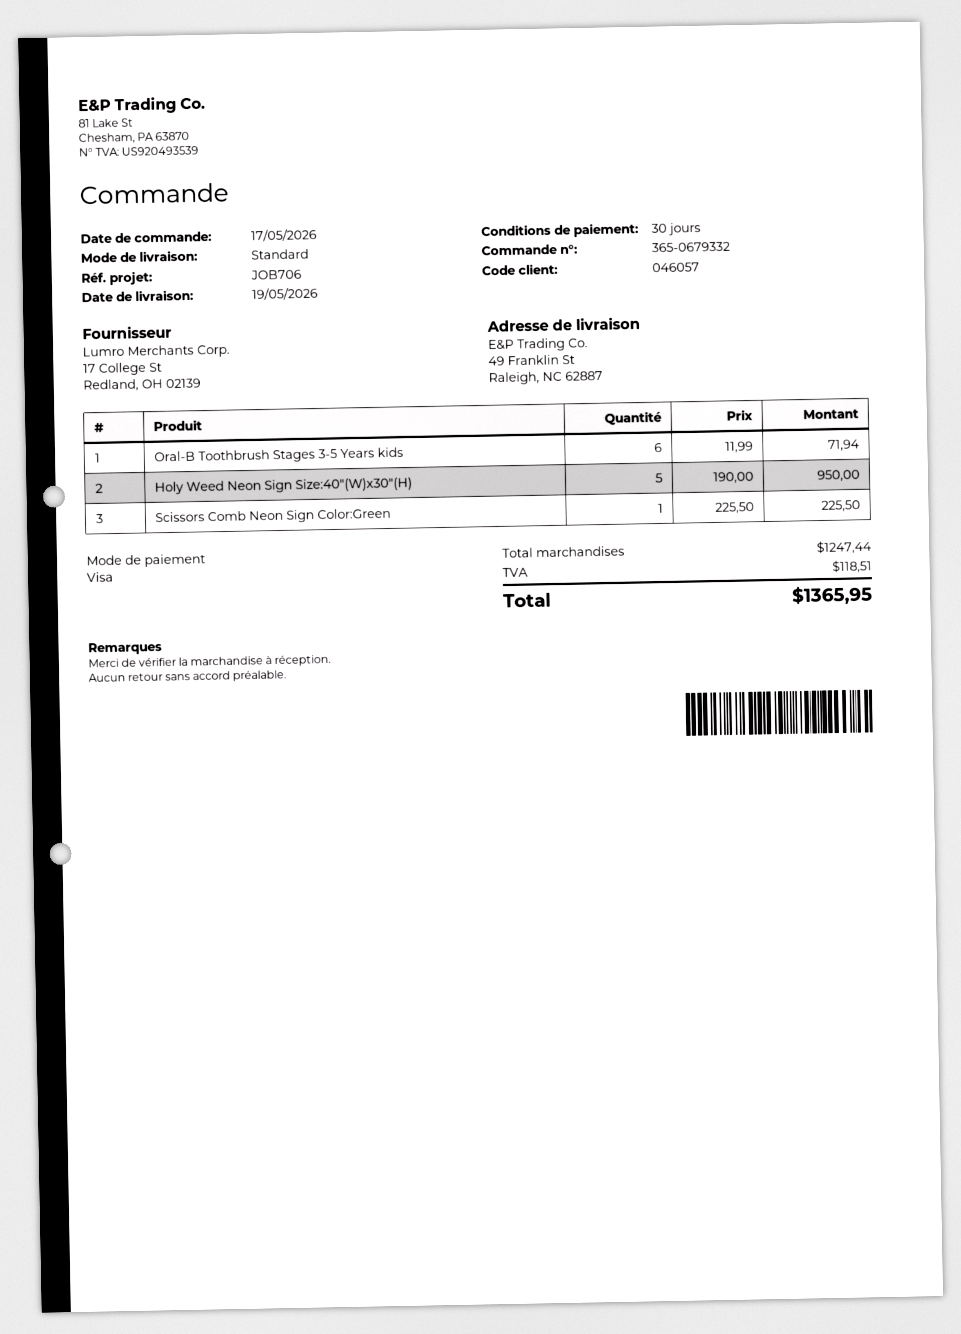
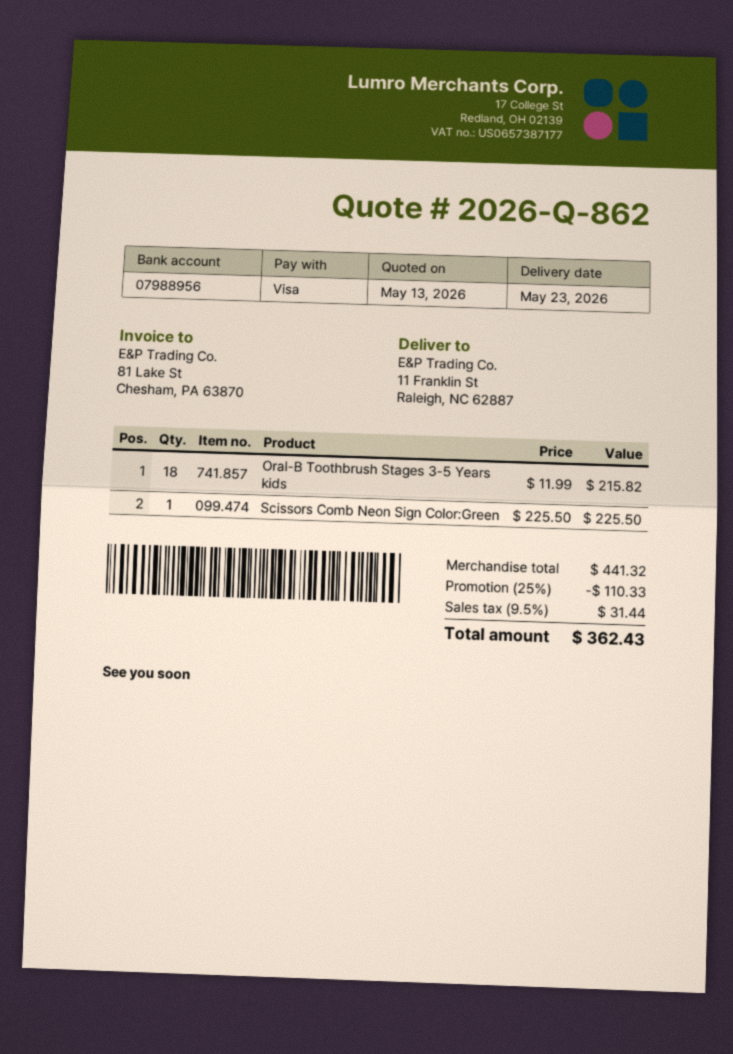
delivery date: 2026-05-19 -> 2026-05-23
ship to: 49 Franklin St, Raleigh, NC 62887 -> 11 Franklin St, Raleigh, NC 62887
Oral-B Toothbrush Stages 3-5 Years kids: 6 x 11.99 = 71.94 -> 18 x 11.99 = 215.82
Holy Weed Neon Sign Size:40"(W)x30"(H): 5 x 190.00 = 950.00 -> none
subtotal: 1247.44 -> 441.32
discount: none -> 25% = 110.33
tax: 118.51 -> 31.44
total: 1365.95 -> 362.43

